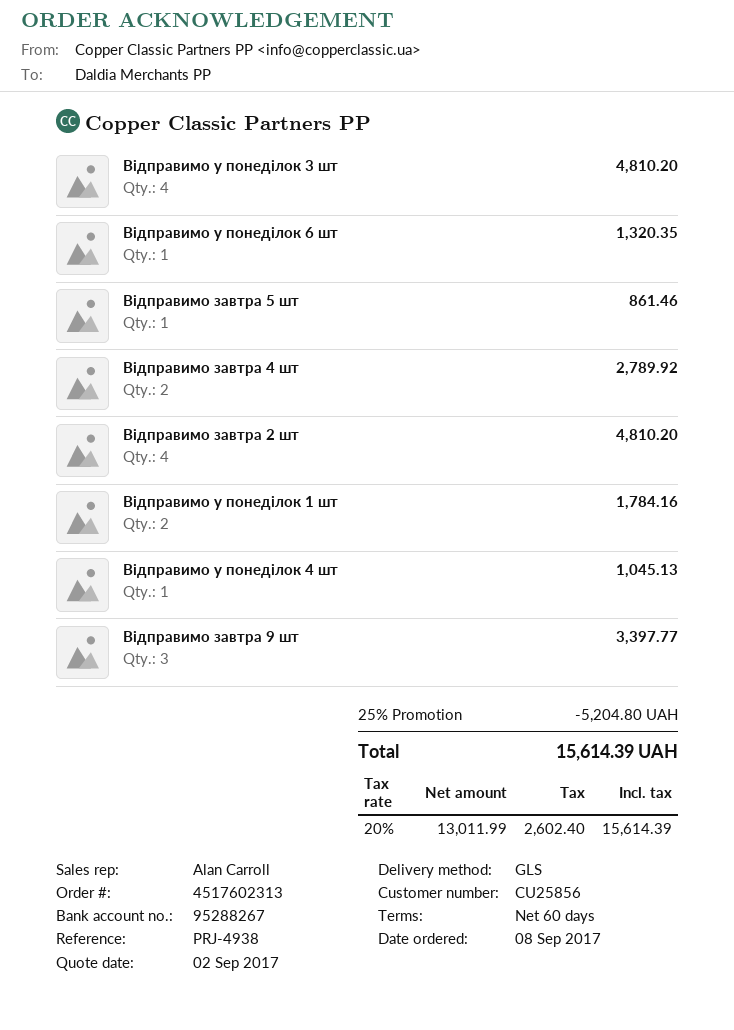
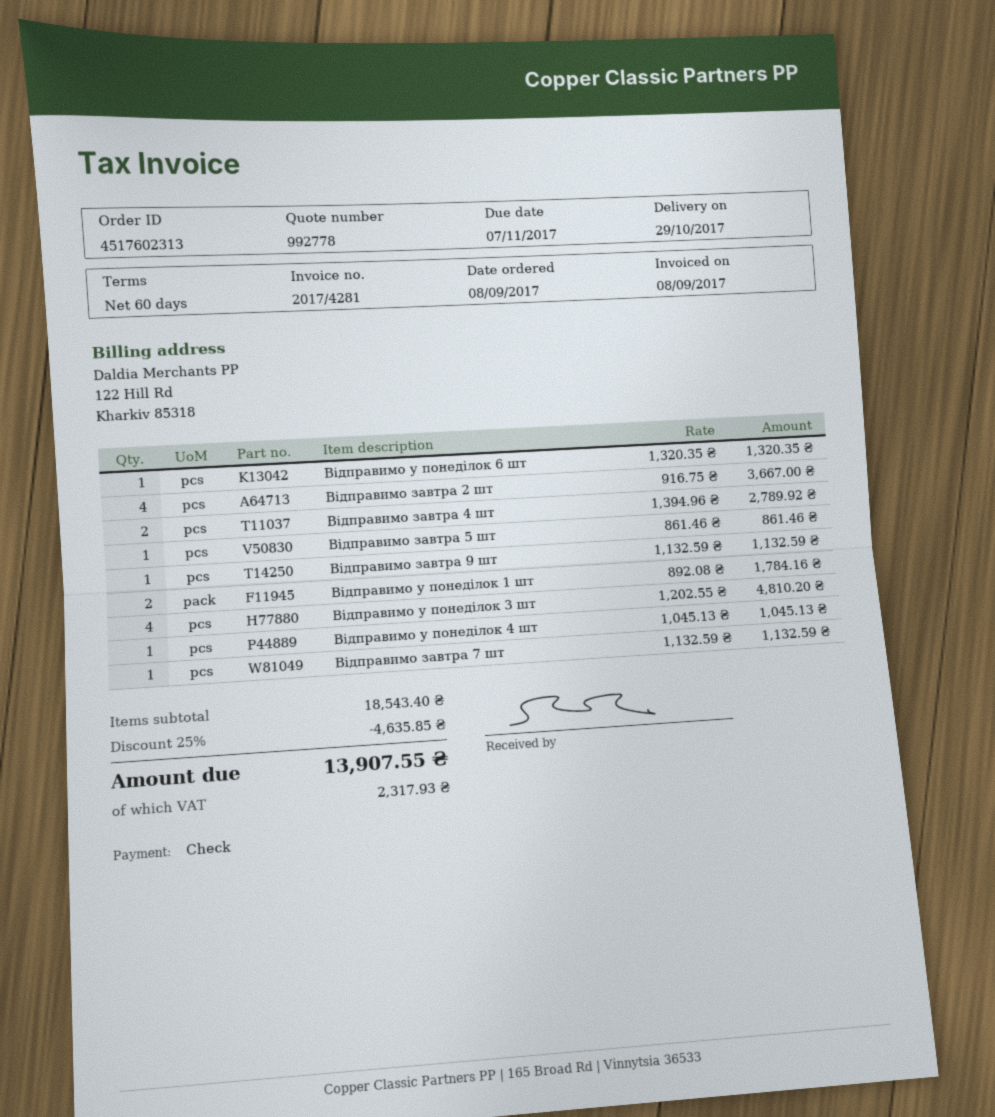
Відправимо завтра 2 шт: 4 for 4810.20 -> 4 for 3667.00
Відправимо завтра 9 шт: 3 for 3397.77 -> 1 for 1132.59
Відправимо завтра 7 шт: none -> 1 for 1132.59
discount: 25% = 5204.80 -> 25% = 4635.85
tax: 2602.40 -> 2317.93
total: 15614.39 -> 13907.55

